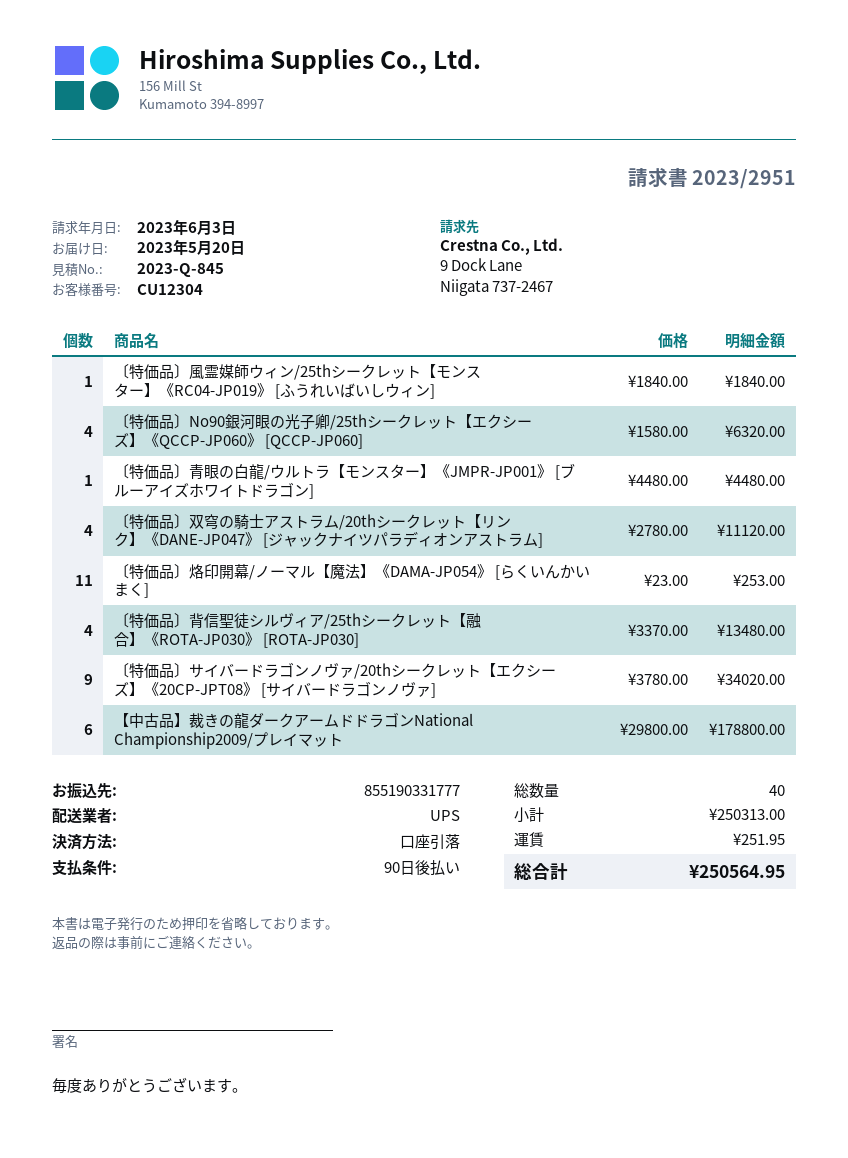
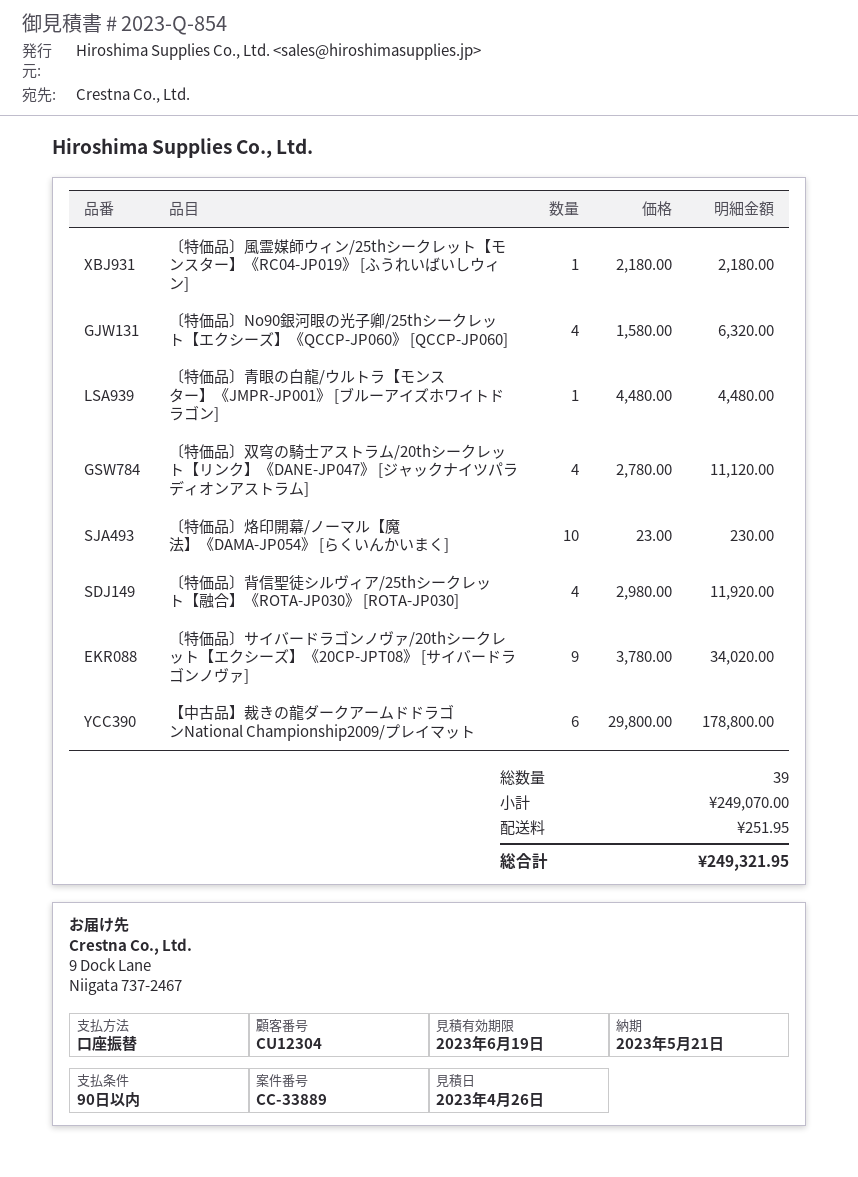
quote number: 2023-Q-845 -> 2023-Q-854
delivery date: 2023-05-20 -> 2023-05-21
〔特価品〕風霊媒師ウィン/25thシークレット【モンスター】《RC04-JP019》 [ふうれいばいしウィン]: 1 x 1840.00 = 1840.00 -> 1 x 2180.00 = 2180.00
〔特価品〕烙印開幕/ノーマル【魔法】《DAMA-JP054》 [らくいんかいまく]: 11 x 23.00 = 253.00 -> 10 x 23.00 = 230.00
〔特価品〕背信聖徒シルヴィア/25thシークレット【融合】《ROTA-JP030》 [ROTA-JP030]: 4 x 3370.00 = 13480.00 -> 4 x 2980.00 = 11920.00
total quantity: 40 -> 39
subtotal: 250313.00 -> 249070.00
total: 250564.95 -> 249321.95

